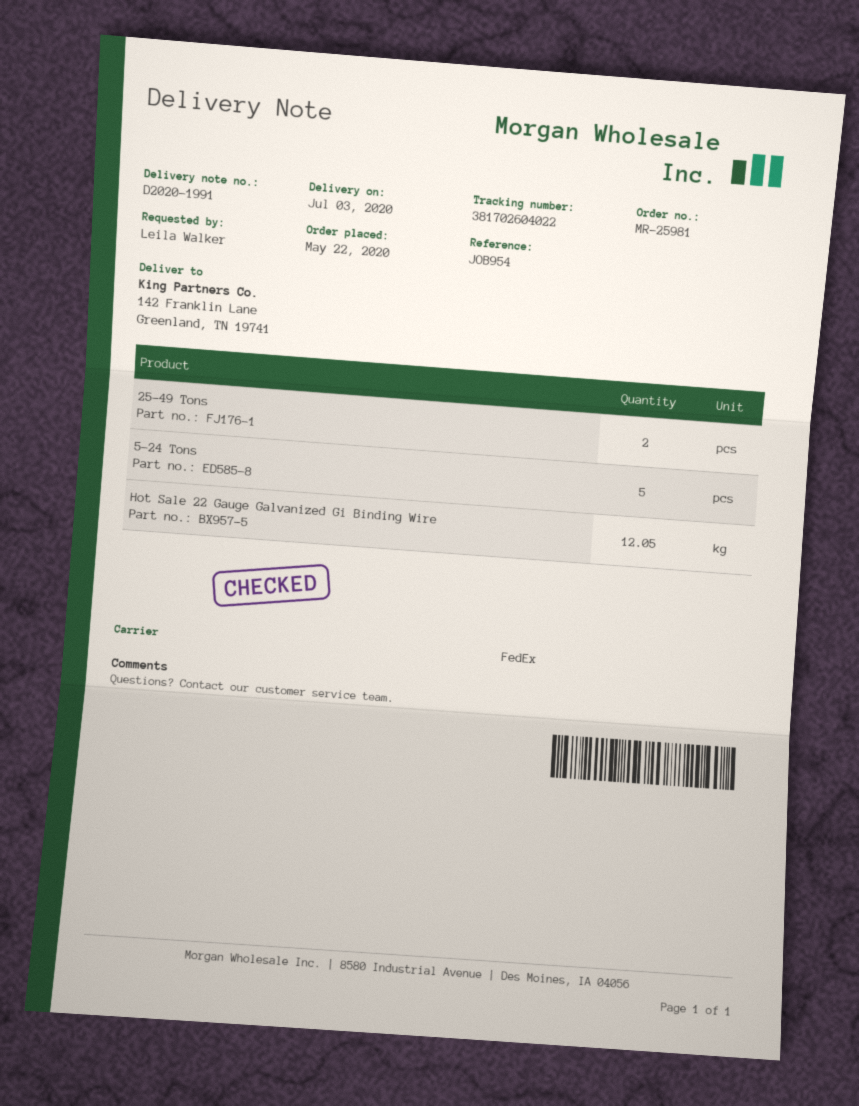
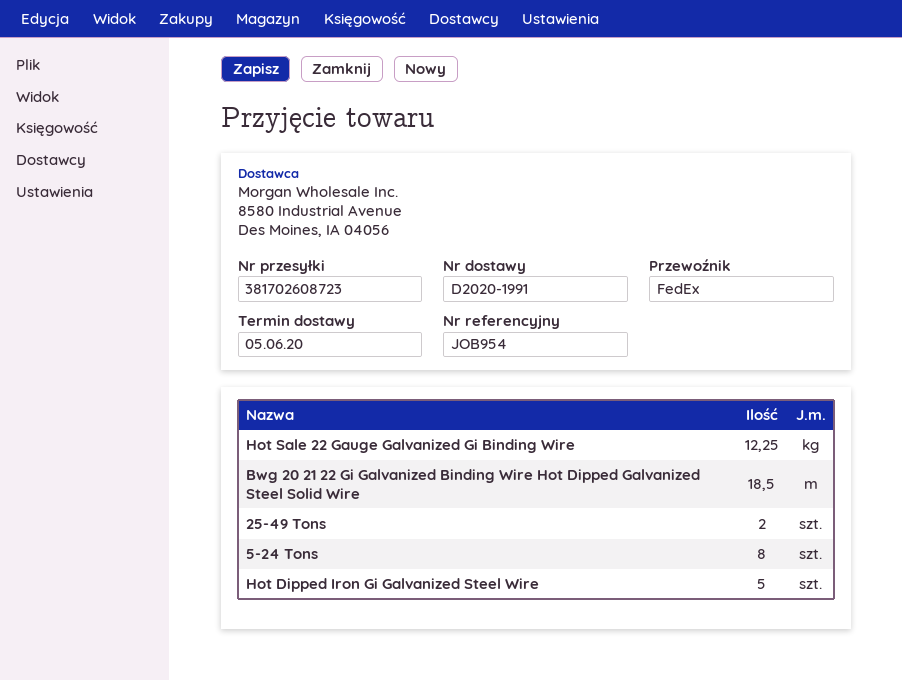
delivery date: 2020-07-03 -> 2020-06-05
tracking number: 381702604022 -> 381702608723
5-24 Tons: 5 -> 8
Hot Sale 22 Gauge Galvanized Gi Binding Wire: 12.05 -> 12.25
Bwg 20 21 22 Gi Galvanized Binding Wire Hot Dipped Galvanized Steel Solid Wire: none -> 18.5
Hot Dipped Iron Gi Galvanized Steel Wire: none -> 5

